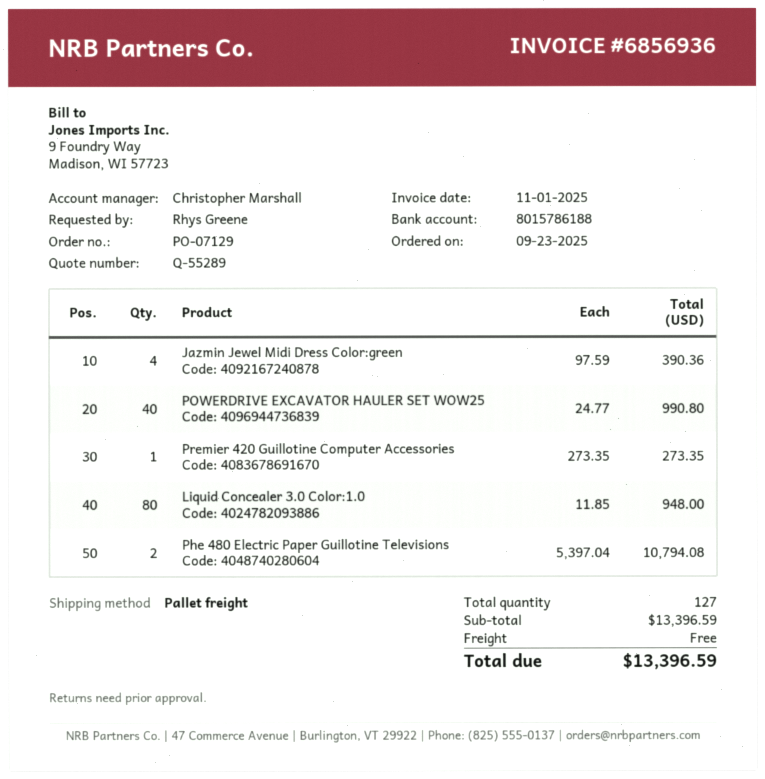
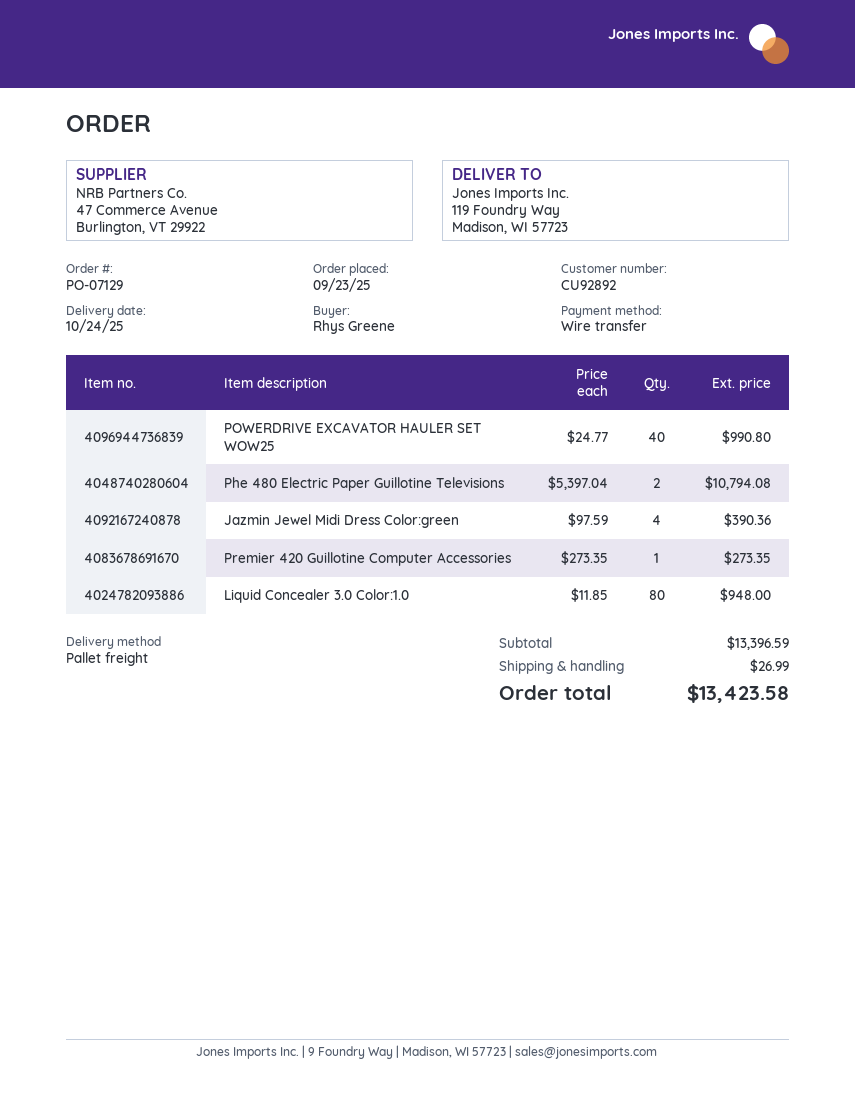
shipping: 0.00 -> 26.99
total: 13396.59 -> 13423.58

